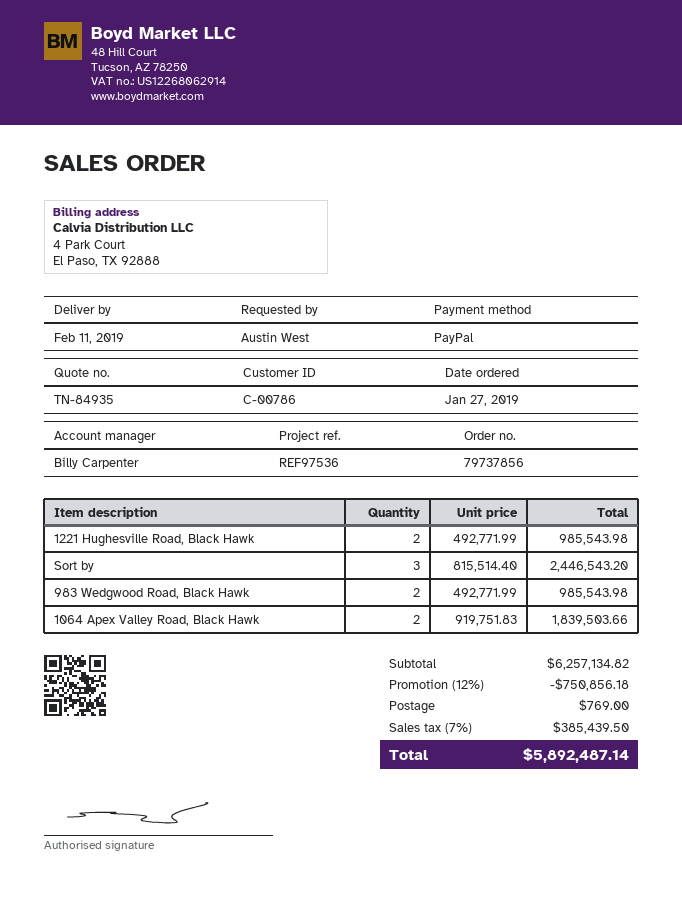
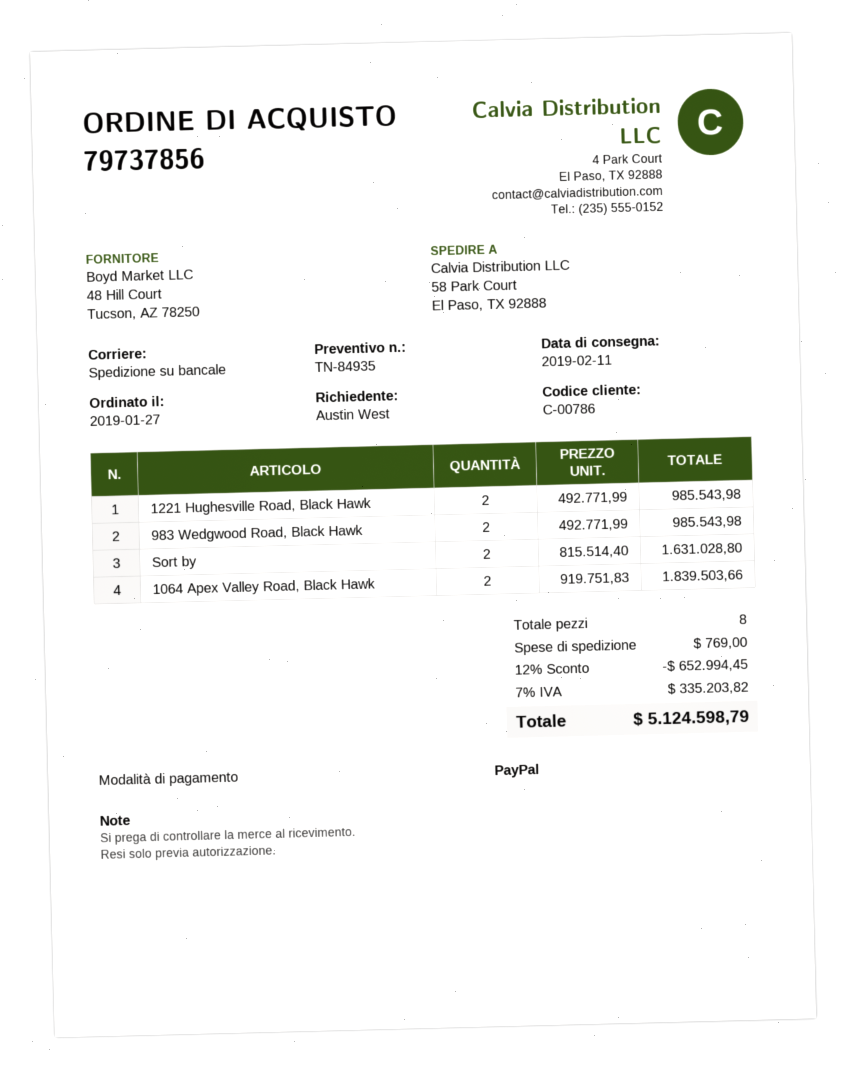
Sort by: 3 x 815514.40 = 2446543.20 -> 2 x 815514.40 = 1631028.80
discount: 12% = 750856.18 -> 12% = 652994.45
tax: 7% = 385439.50 -> 7% = 335203.82
total: 5892487.14 -> 5124598.79

